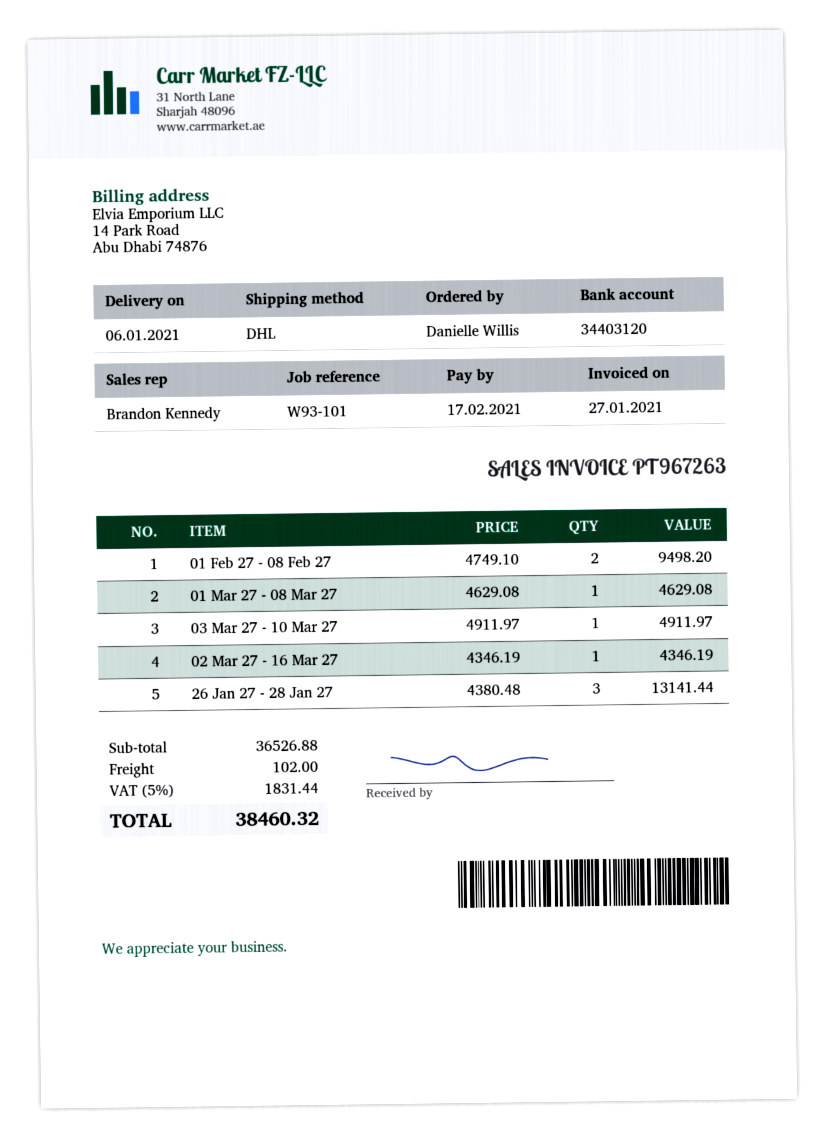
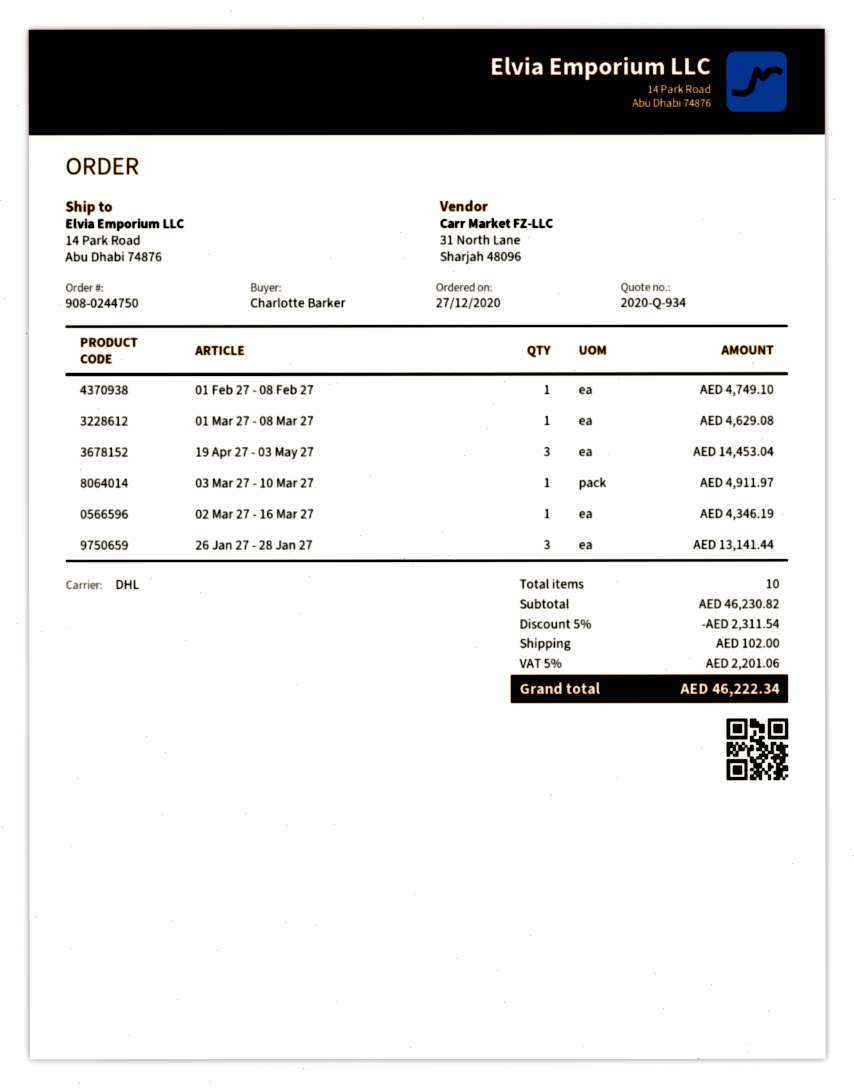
ordered by: Danielle Willis -> Charlotte Barker
01 Feb 27 - 08 Feb 27: 2 for 9498.20 -> 1 for 4749.10
19 Apr 27 - 03 May 27: none -> 3 for 14453.04
subtotal: 36526.88 -> 46230.82
discount: none -> 5% = 2311.54
tax: 5% = 1831.44 -> 5% = 2201.06
total: 38460.32 -> 46222.34

